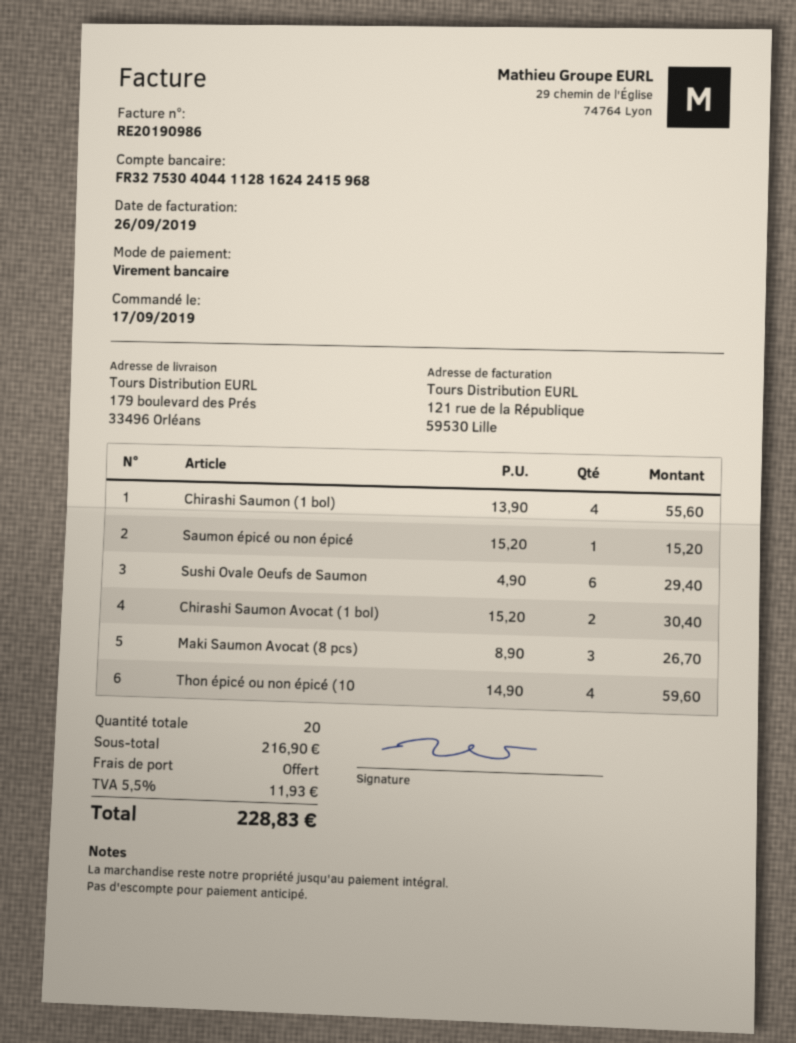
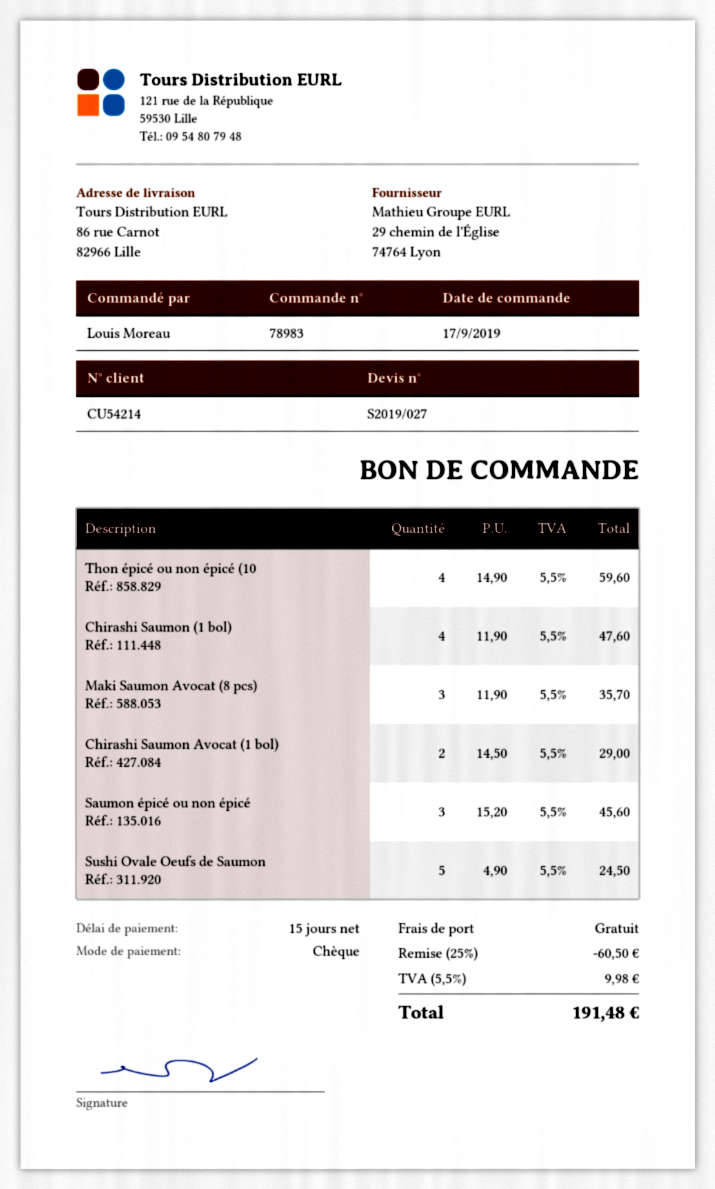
payment method: bank transfer -> cheque
ship to: 179 boulevard des Prés, 33496 Orléans -> 86 rue Carnot, 82966 Lille
Chirashi Saumon (1 bol): 4 x 13.90 = 55.60 -> 4 x 11.90 = 47.60
Saumon épicé ou non épicé: 1 x 15.20 = 15.20 -> 3 x 15.20 = 45.60
Sushi Ovale Oeufs de Saumon: 6 x 4.90 = 29.40 -> 5 x 4.90 = 24.50
Chirashi Saumon Avocat (1 bol): 2 x 15.20 = 30.40 -> 2 x 14.50 = 29.00
Maki Saumon Avocat (8 pcs): 3 x 8.90 = 26.70 -> 3 x 11.90 = 35.70
discount: none -> 25% = 60.50
tax: 5.5% = 11.93 -> 5.5% = 9.98
total: 228.83 -> 191.48

